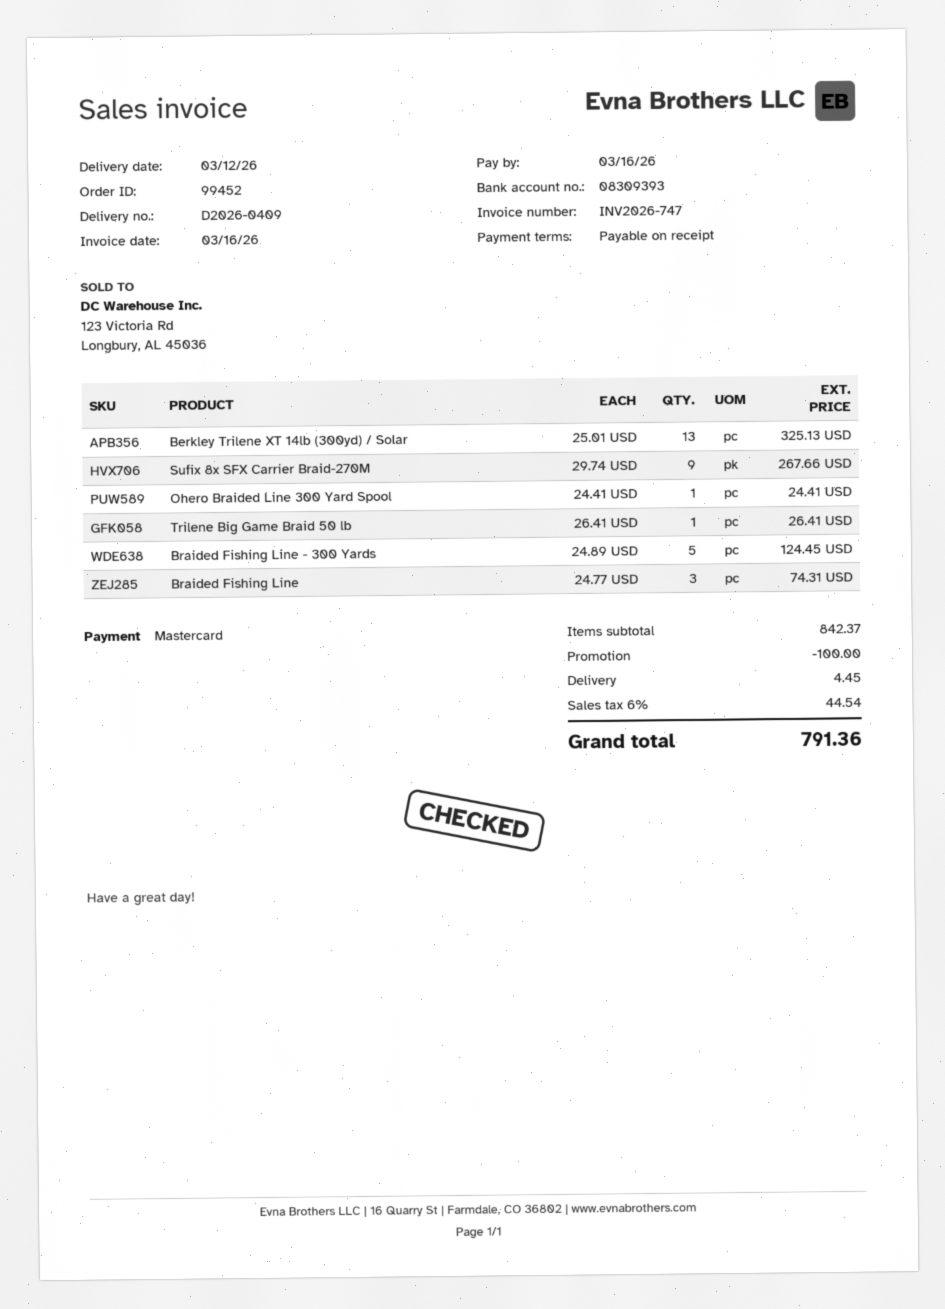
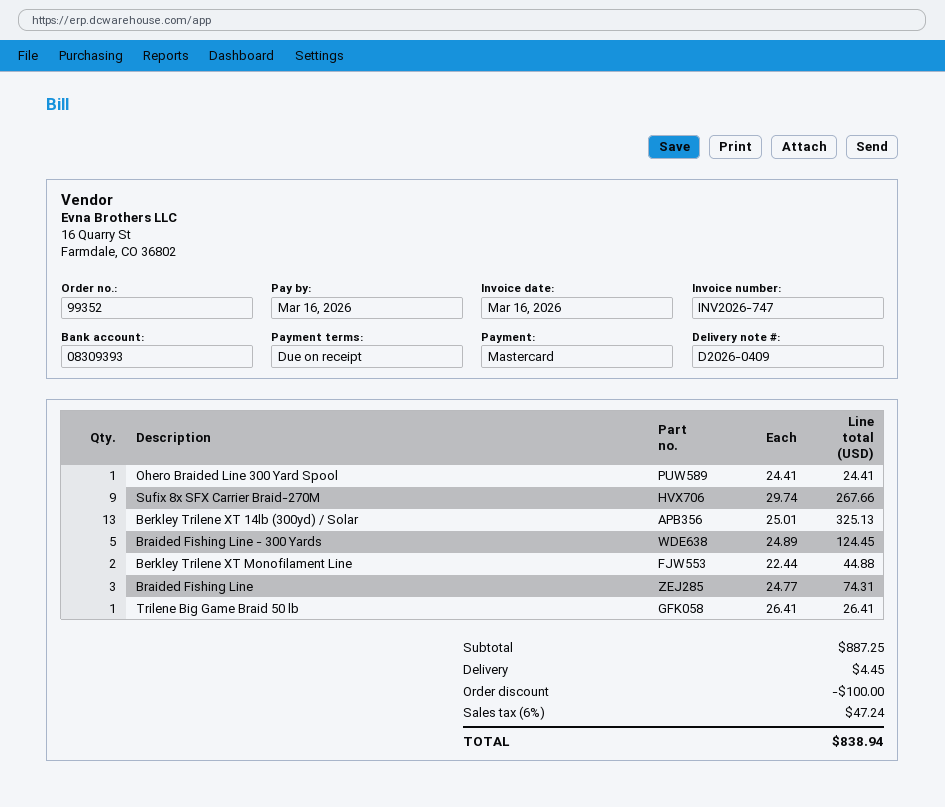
order number: 99452 -> 99352
Berkley Trilene XT Monofilament Line: none -> 2 x 22.44 = 44.88
subtotal: 842.37 -> 887.25
tax: 6% = 44.54 -> 6% = 47.24
total: 791.36 -> 838.94

